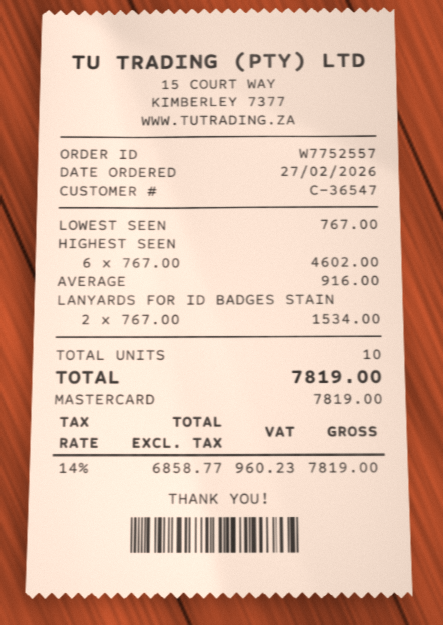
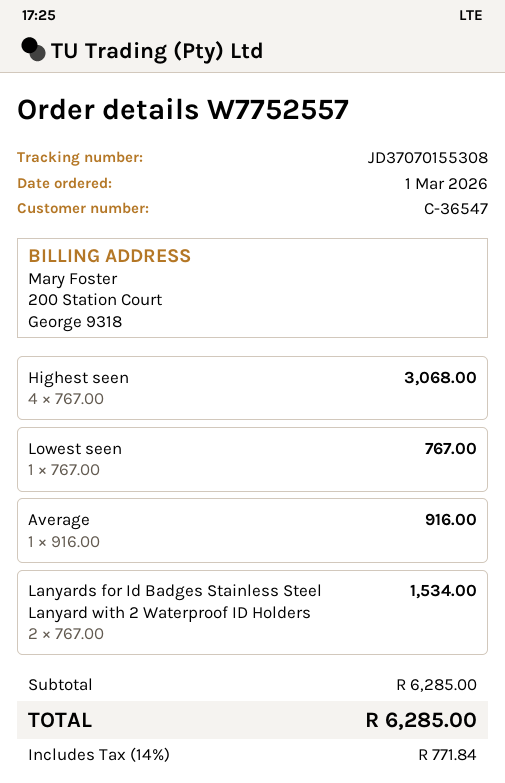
order date: 2026-02-27 -> 2026-03-01
HIGHEST SEEN: 6 x 767.00 = 4602.00 -> 4 x 767.00 = 3068.00
tax: 14% = 960.23 -> 14% = 771.84
total: 7819.00 -> 6285.00

